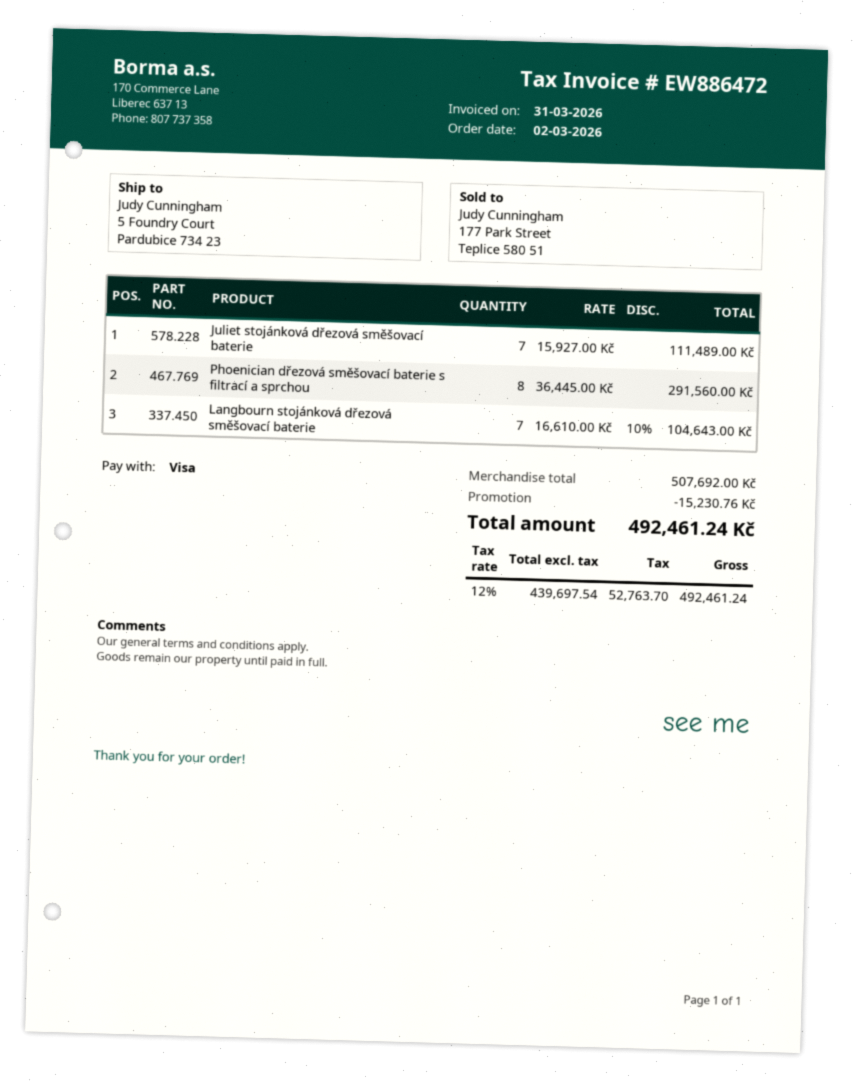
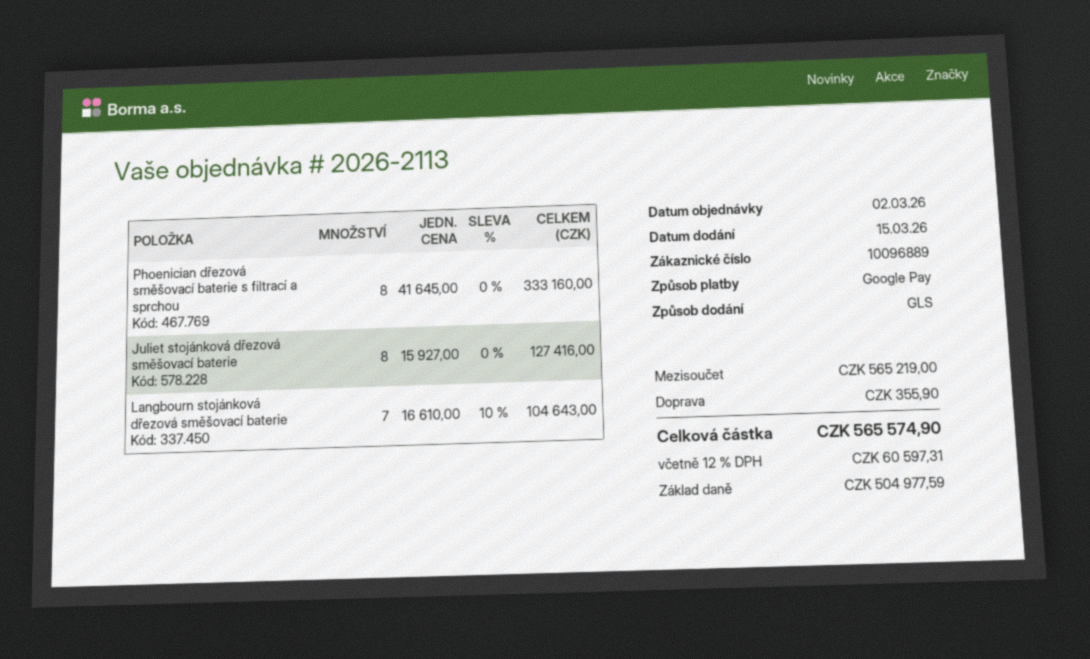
payment method: Visa -> Google Pay
Juliet stojánková dřezová směšovací baterie: 7 x 15927.00 = 111489.00 -> 8 x 15927.00 = 127416.00
Phoenician dřezová směšovací baterie s filtrací a sprchou: 8 x 36445.00 = 291560.00 -> 8 x 41645.00 = 333160.00
subtotal: 507692.00 -> 565219.00
discount: 15230.76 -> none
shipping: none -> 355.90
net: 439697.54 -> 504977.59
tax: 12% = 52763.70 -> 12% = 60597.31
total: 492461.24 -> 565574.90

